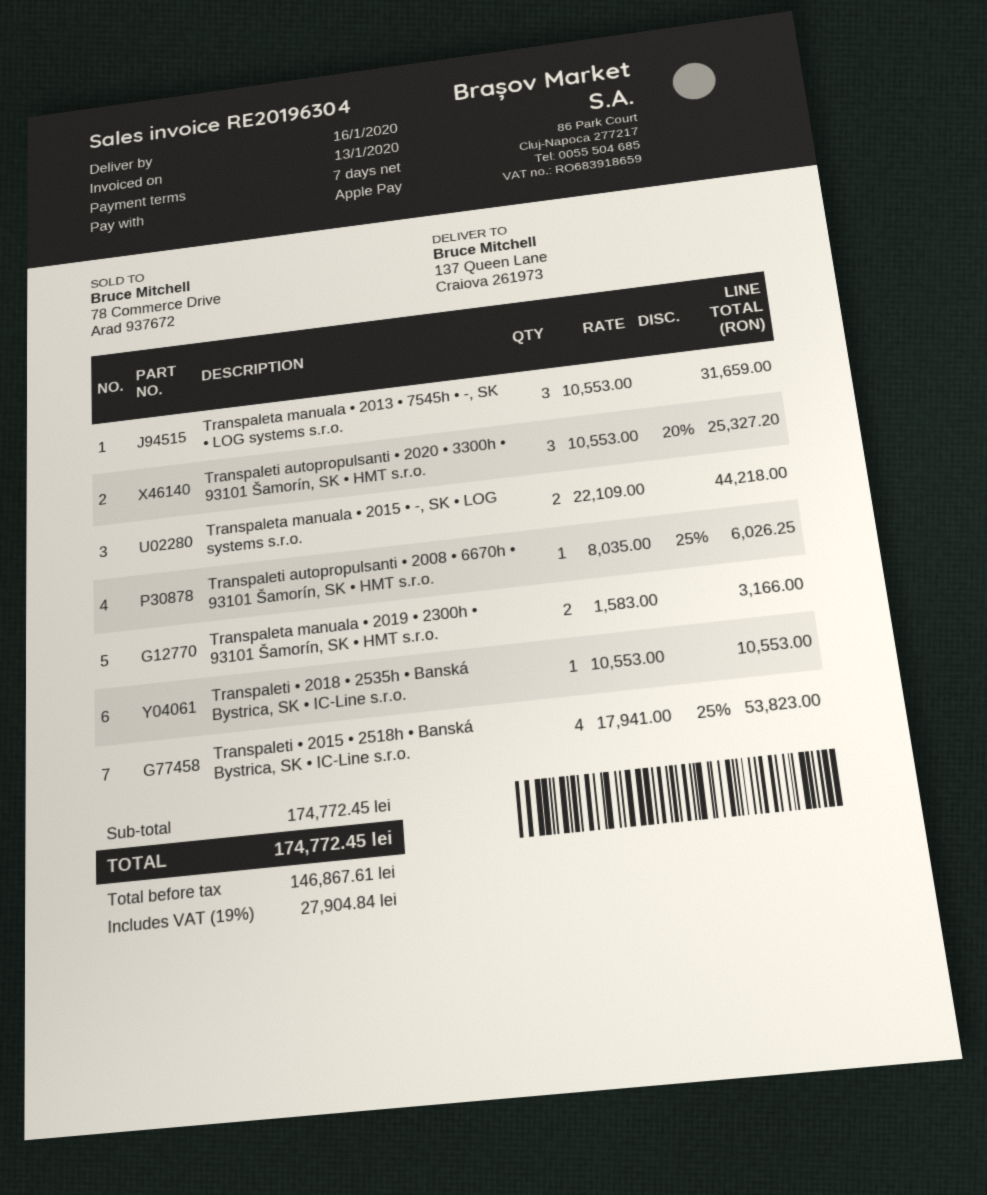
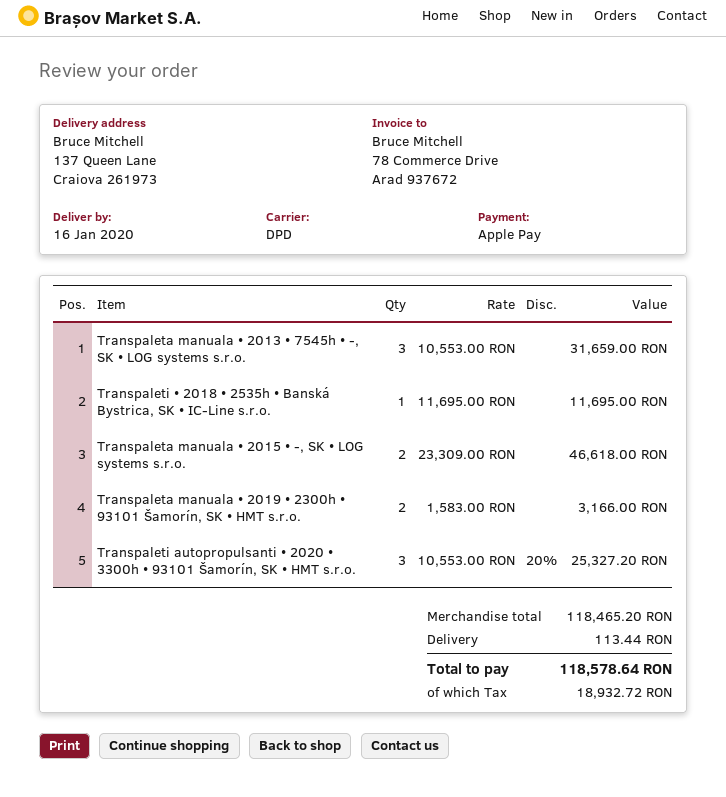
Transpaleta manuala • 2015 • -, SK • LOG systems s.r.o.: 2 x 22109.00 = 44218.00 -> 2 x 23309.00 = 46618.00
Transpaleti autopropulsanti • 2008 • 6670h • 93101 Šamorín, SK • HMT s.r.o.: 1 x 8035.00 - 25% = 6026.25 -> none
Transpaleti • 2018 • 2535h • Banská Bystrica, SK • IC-Line s.r.o.: 1 x 10553.00 = 10553.00 -> 1 x 11695.00 = 11695.00
Transpaleti • 2015 • 2518h • Banská Bystrica, SK • IC-Line s.r.o.: 4 x 17941.00 - 25% = 53823.00 -> none
subtotal: 174772.45 -> 118465.20
shipping: none -> 113.44
tax: 27904.84 -> 18932.72
total: 174772.45 -> 118578.64

